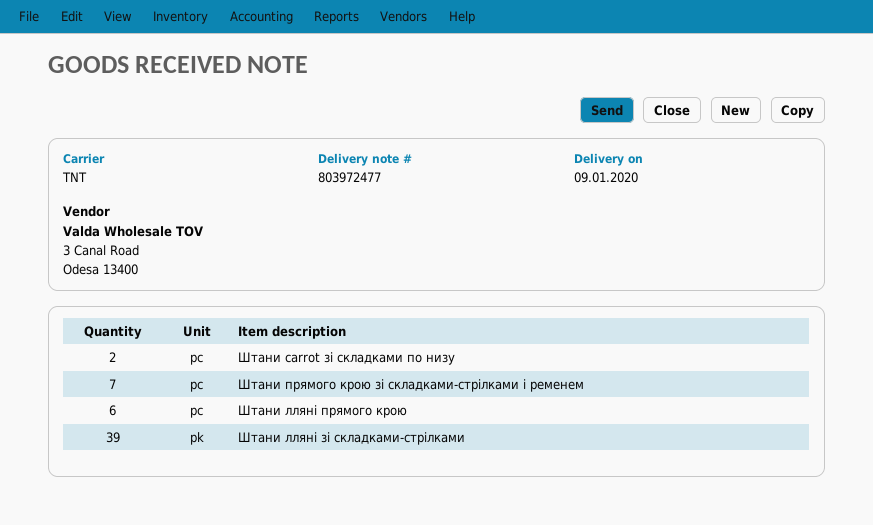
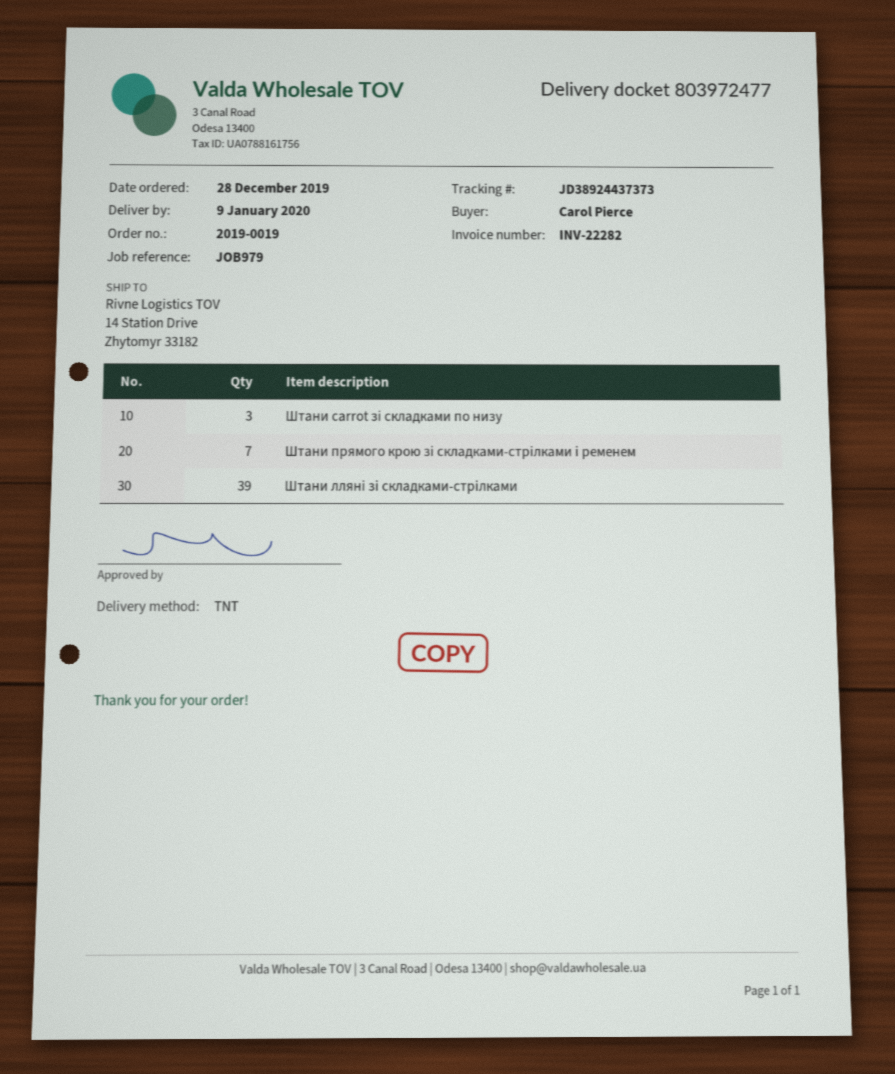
Штани carrot зі складками по низу: 2 -> 3
Штани лляні прямого крою: 6 -> none

